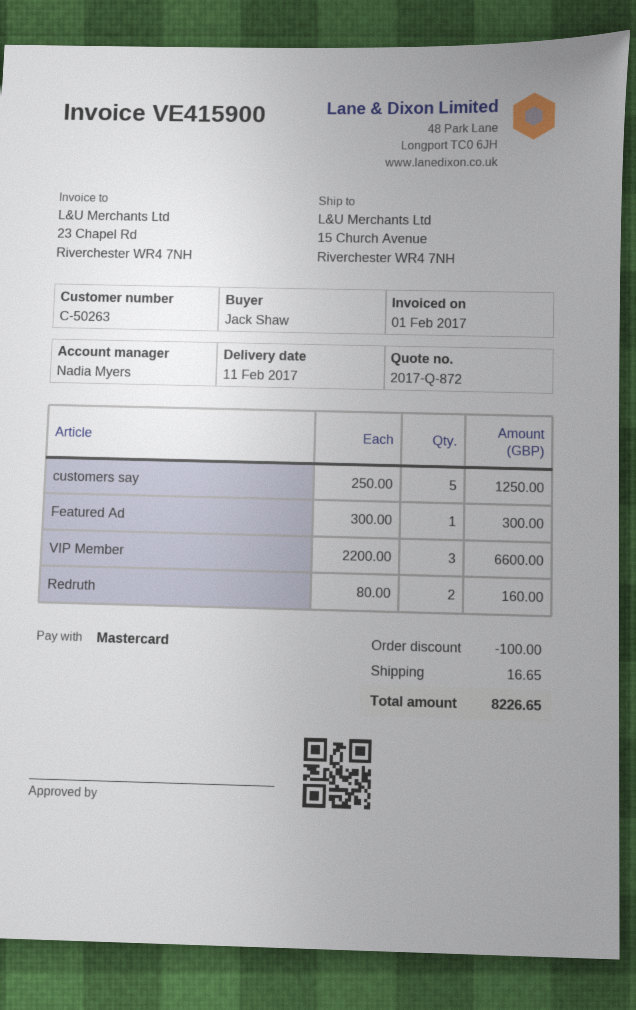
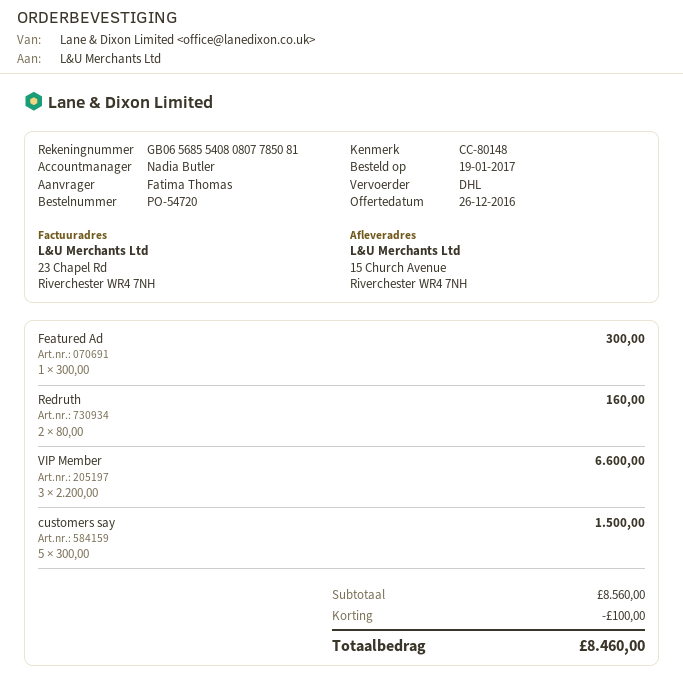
ordered by: Jack Shaw -> Fatima Thomas
sales rep: Nadia Myers -> Nadia Butler
customers say: 5 x 250.00 = 1250.00 -> 5 x 300.00 = 1500.00
shipping: 16.65 -> none
total: 8226.65 -> 8460.00

